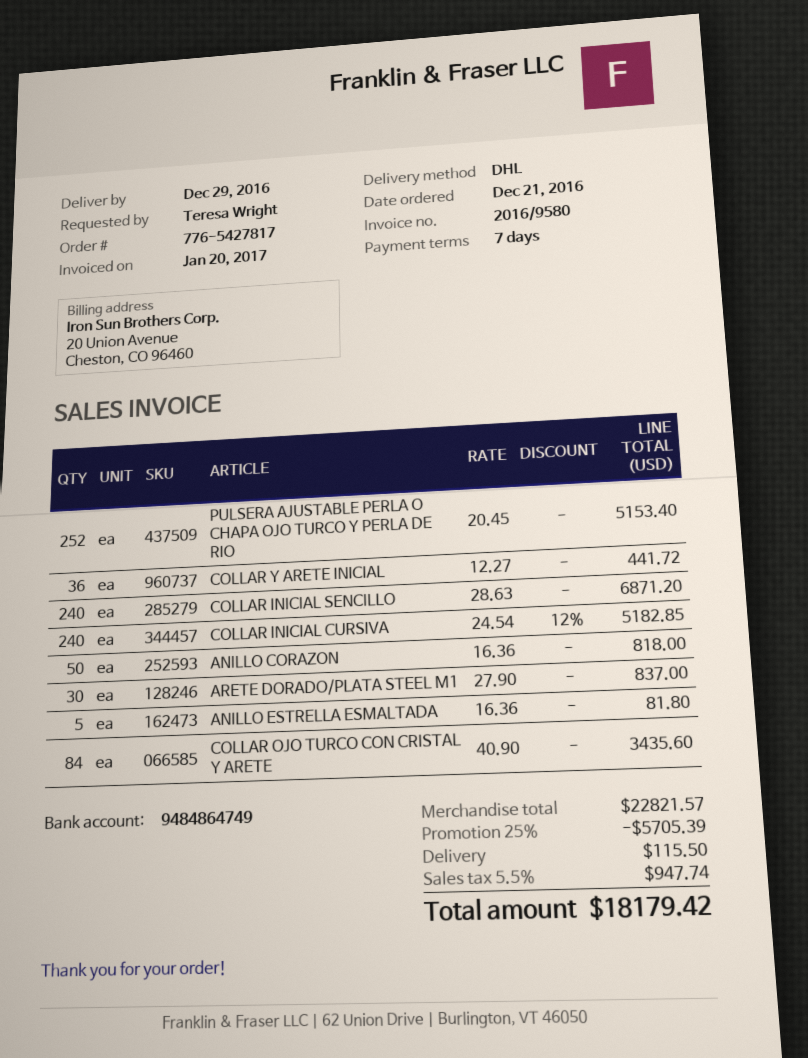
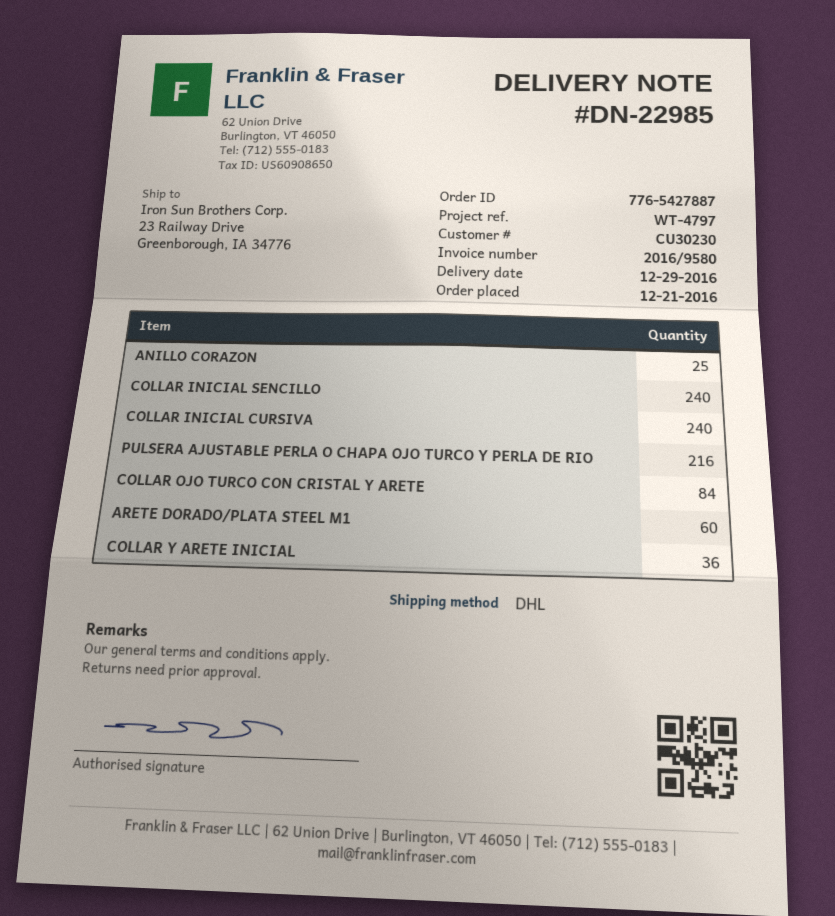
order number: 776-5427817 -> 776-5427887
PULSERA AJUSTABLE PERLA O CHAPA OJO TURCO Y PERLA DE RIO: 252 -> 216
ANILLO CORAZON: 50 -> 25
ARETE DORADO/PLATA STEEL M1: 30 -> 60
ANILLO ESTRELLA ESMALTADA: 5 -> none

